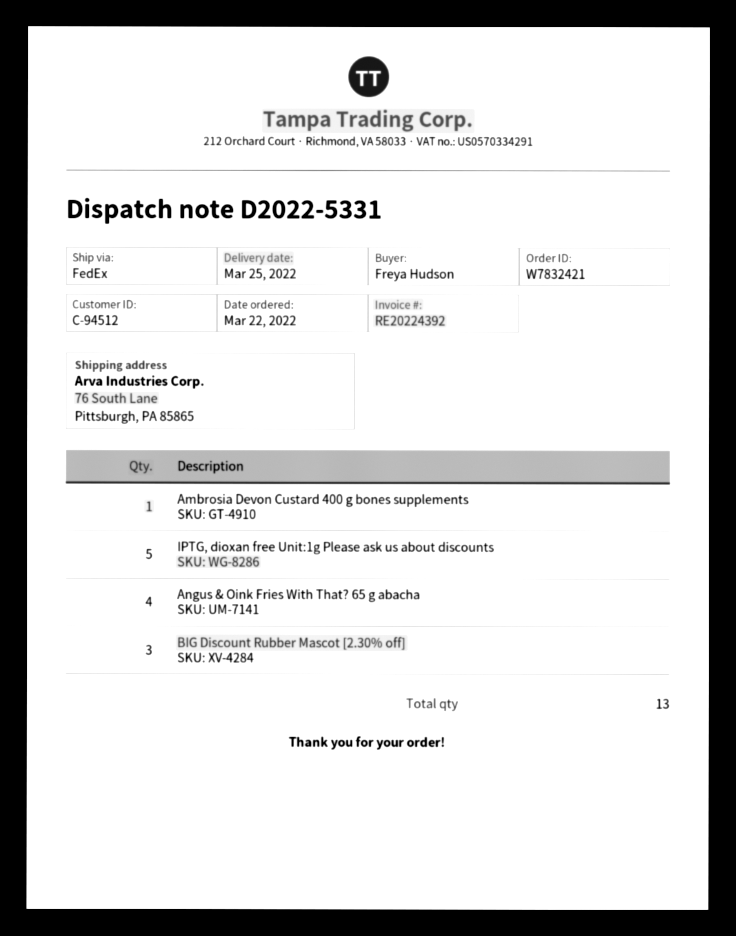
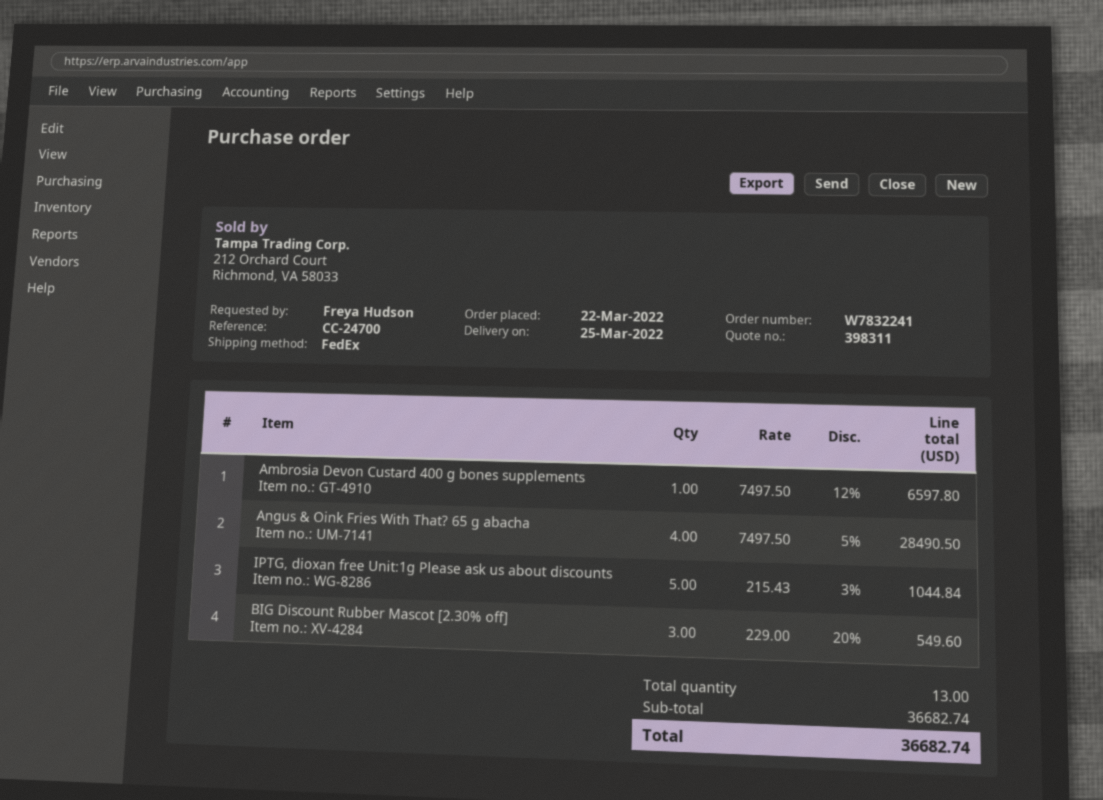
order number: W7832421 -> W7832241

